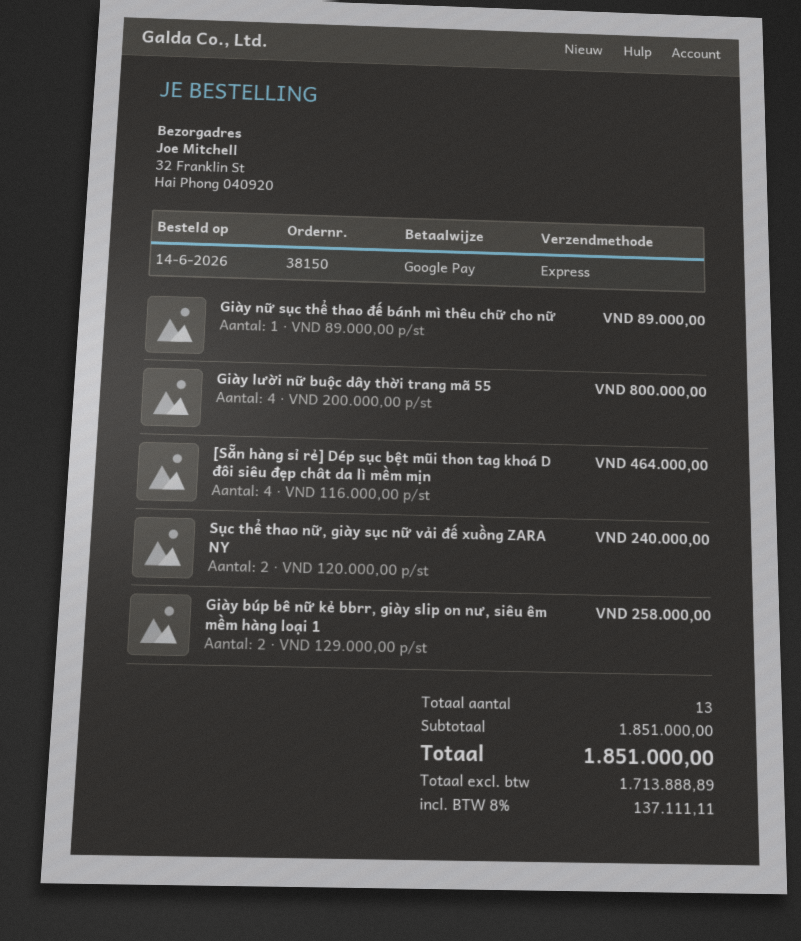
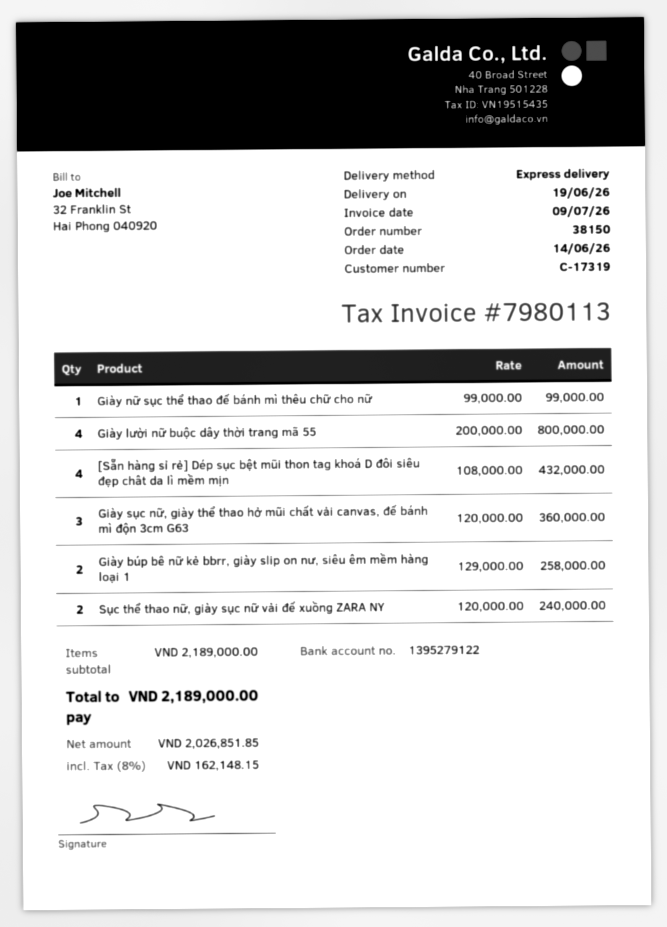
Giày nữ sục thể thao đế bánh mì thêu chữ cho nữ: 1 x 89000.00 = 89000.00 -> 1 x 99000.00 = 99000.00
[Sẵn hàng sỉ rẻ] Dép sục bệt mũi thon tag khoá D đôi siêu đẹp chât da lì mềm mịn: 4 x 116000.00 = 464000.00 -> 4 x 108000.00 = 432000.00
Giày sục nữ, giày thể thao hở mũi chất vải canvas, đế bánh mì độn 3cm G63: none -> 3 x 120000.00 = 360000.00
subtotal: 1851000.00 -> 2189000.00
net: 1713888.89 -> 2026851.85
tax: 8% = 137111.11 -> 8% = 162148.15
total: 1851000.00 -> 2189000.00

